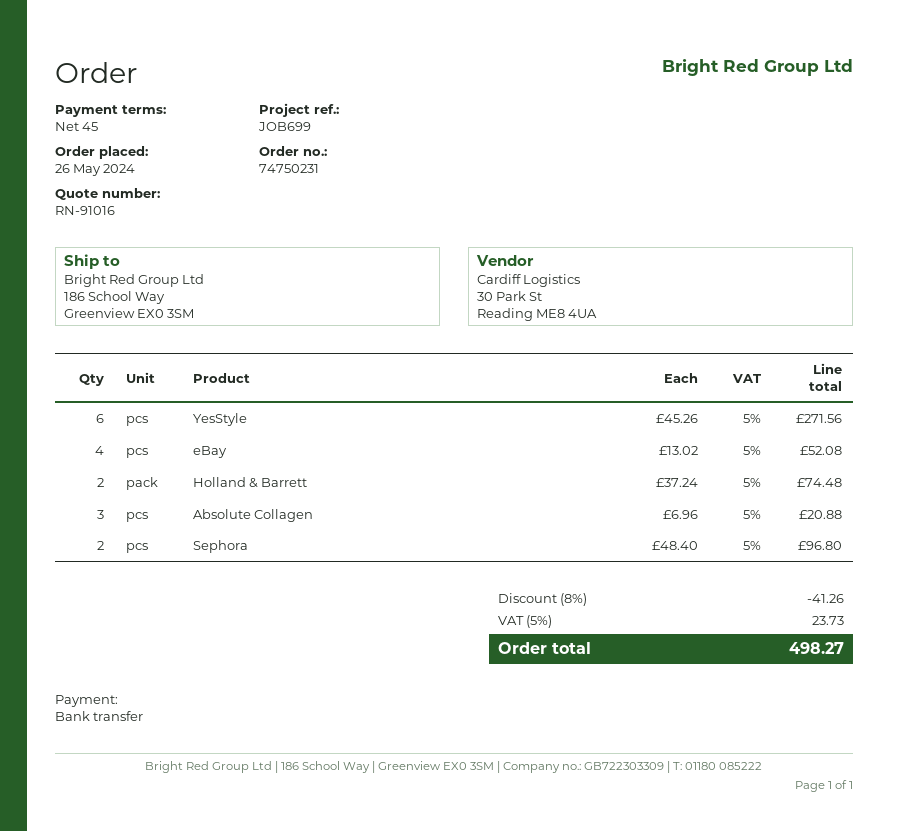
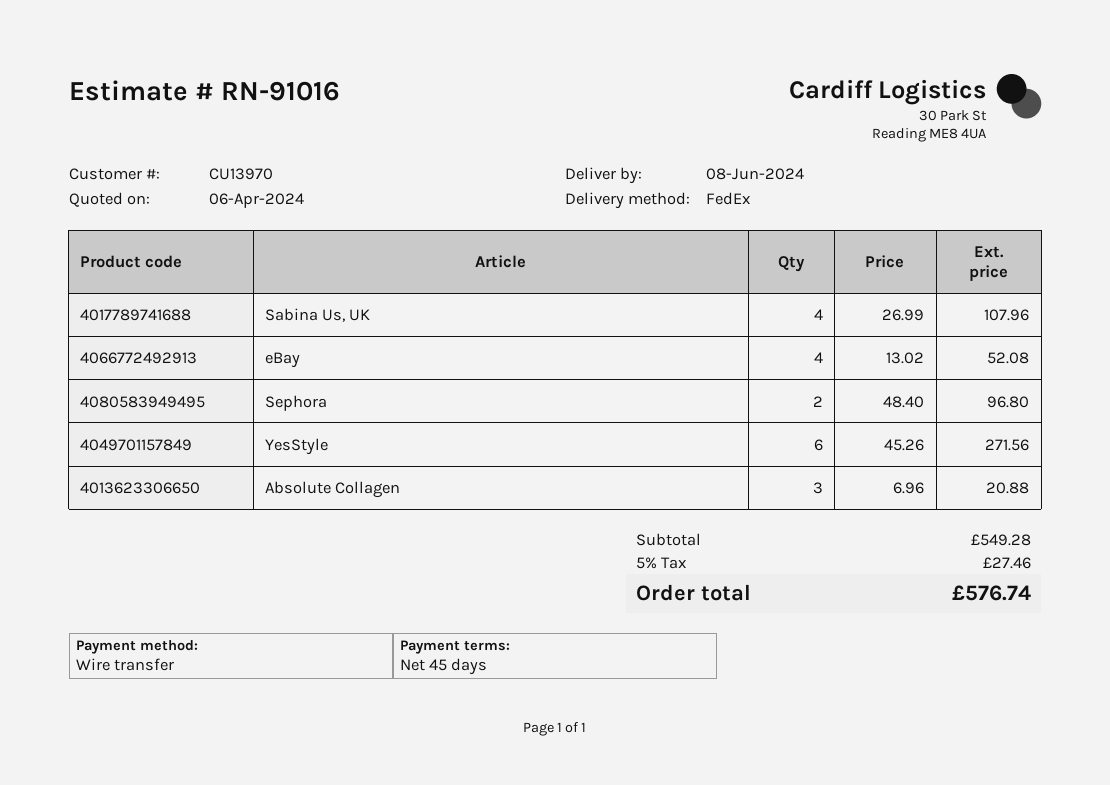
Holland & Barrett: 2 x 37.24 = 74.48 -> none
Sabina Us, UK: none -> 4 x 26.99 = 107.96
discount: 8% = 41.26 -> none
tax: 5% = 23.73 -> 5% = 27.46
total: 498.27 -> 576.74

